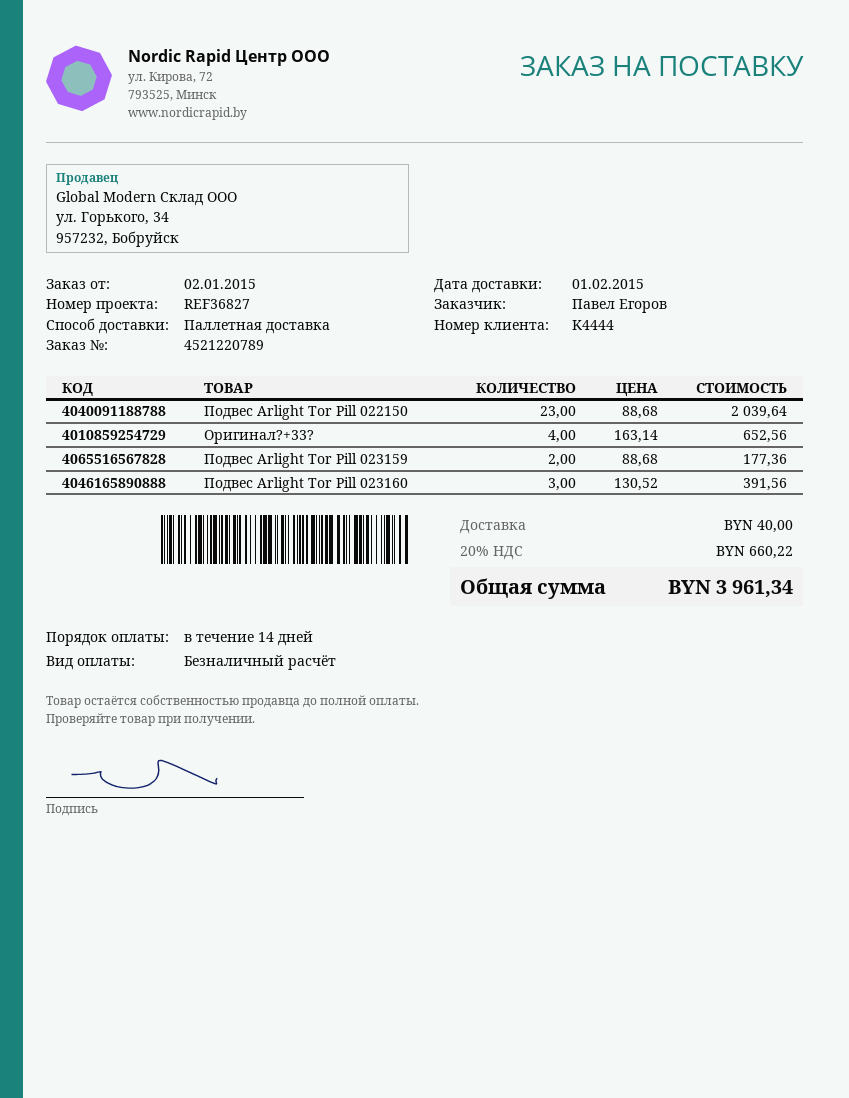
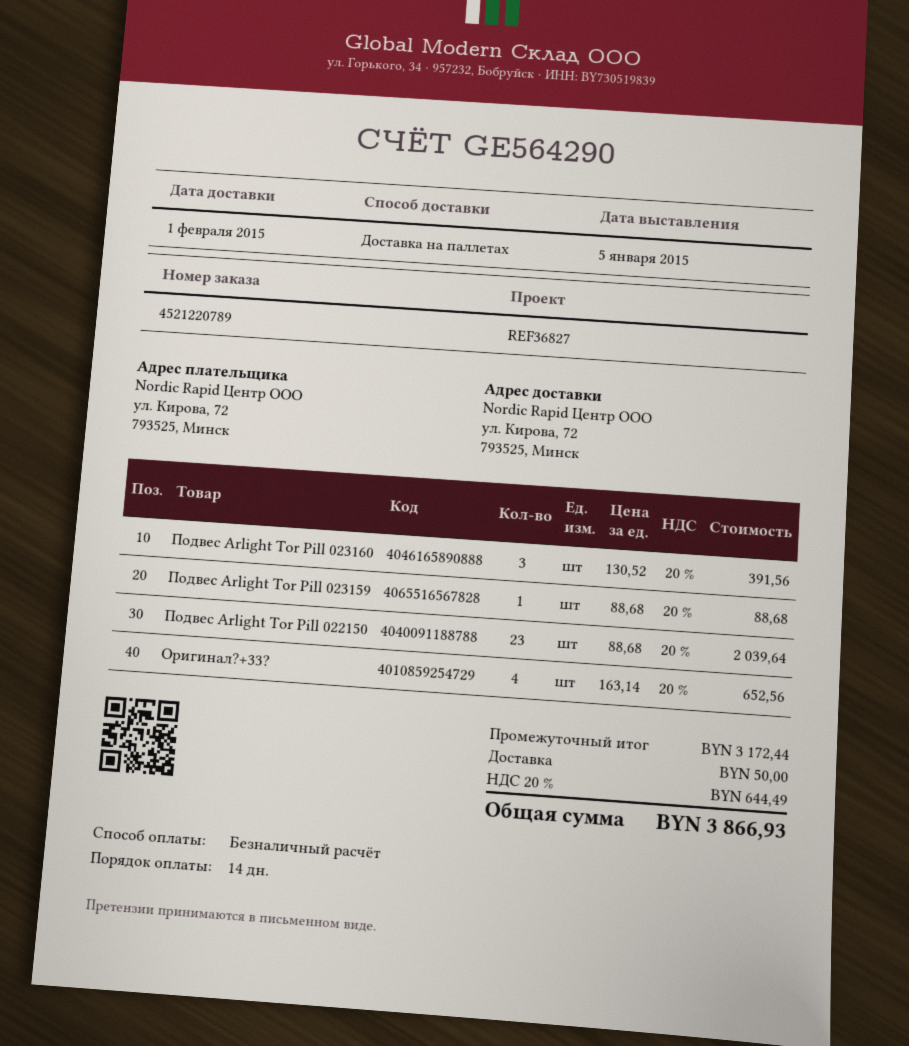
Подвес Arlight Tor Pill 023159: 2 x 88.68 = 177.36 -> 1 x 88.68 = 88.68
shipping: 40.00 -> 50.00
tax: 20% = 660.22 -> 20% = 644.49
total: 3961.34 -> 3866.93

